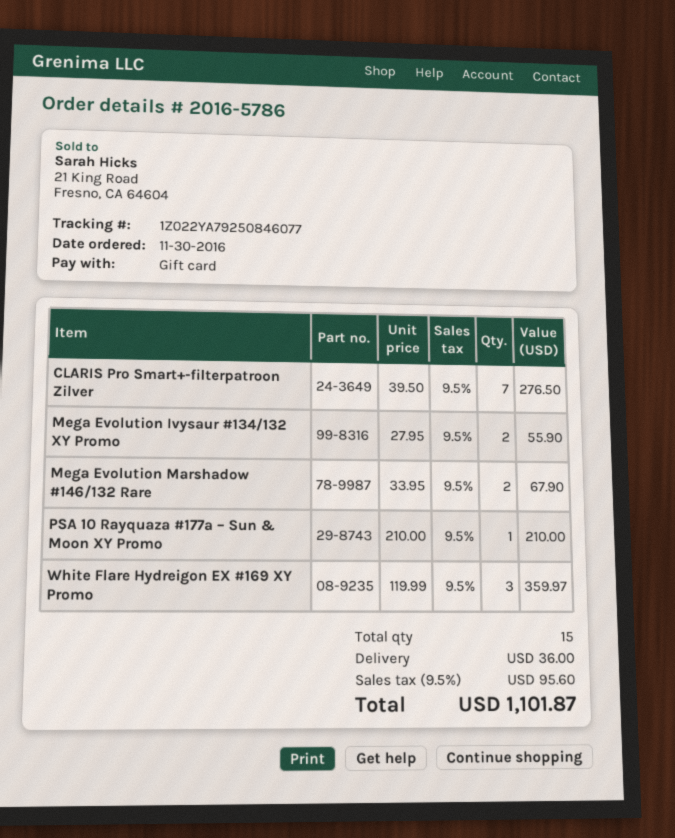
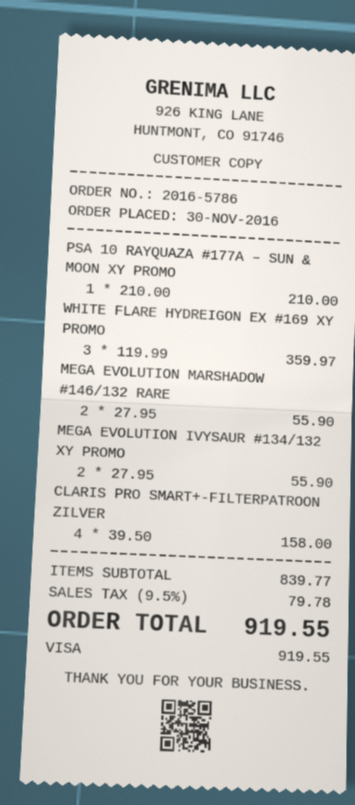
payment method: gift card -> Visa
CLARIS Pro Smart+-filterpatroon Zilver: 7 x 39.50 = 276.50 -> 4 x 39.50 = 158.00
Mega Evolution Marshadow #146/132 Rare: 2 x 33.95 = 67.90 -> 2 x 27.95 = 55.90
shipping: 36.00 -> none
tax: 9.5% = 95.60 -> 9.5% = 79.78
total: 1101.87 -> 919.55

